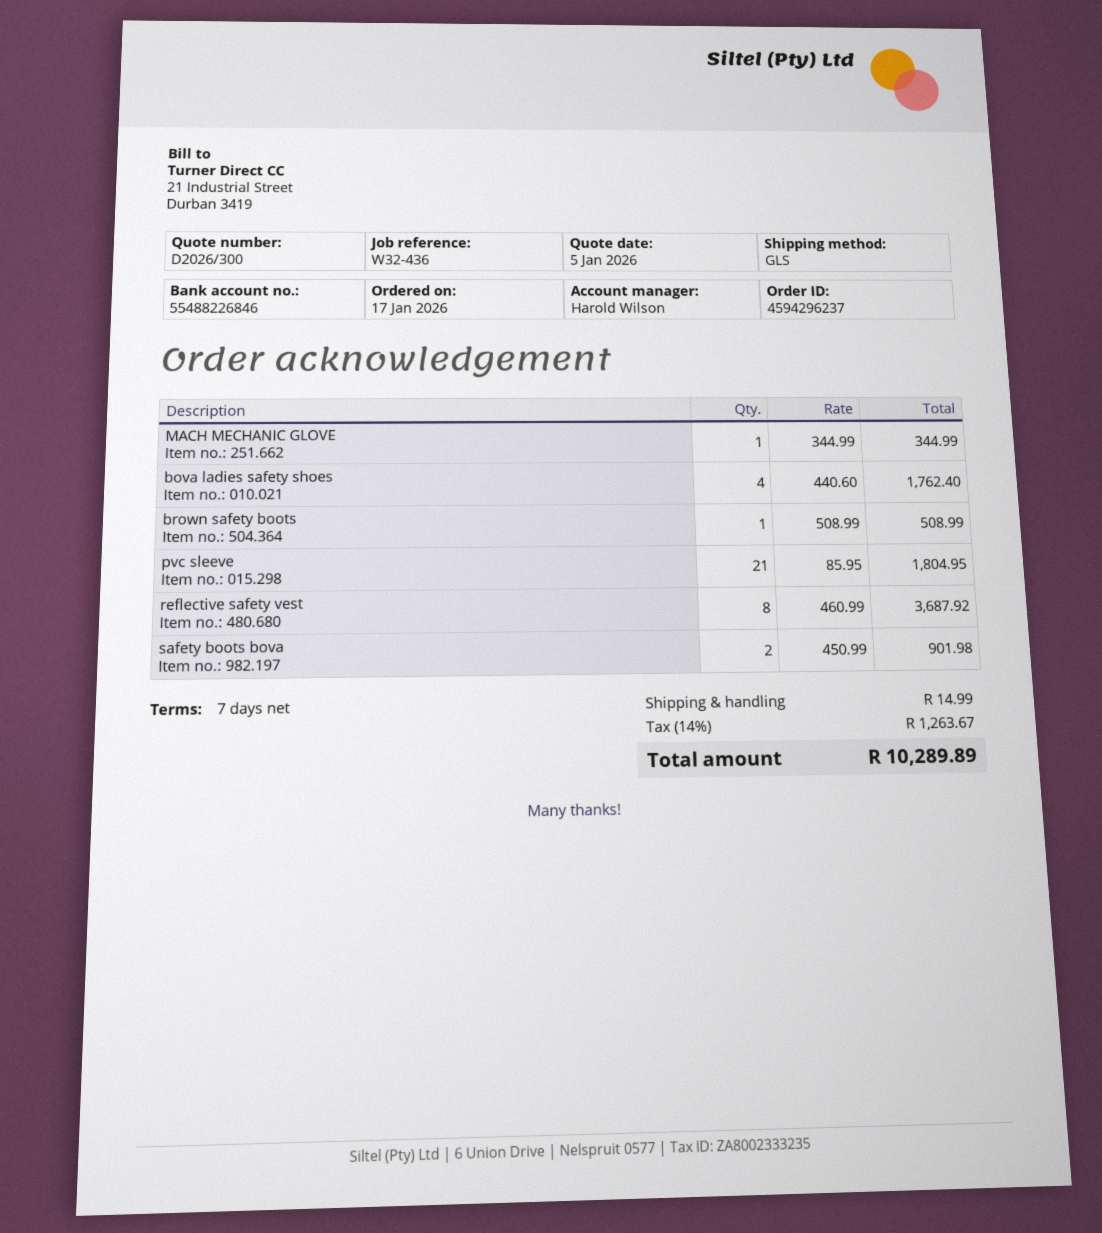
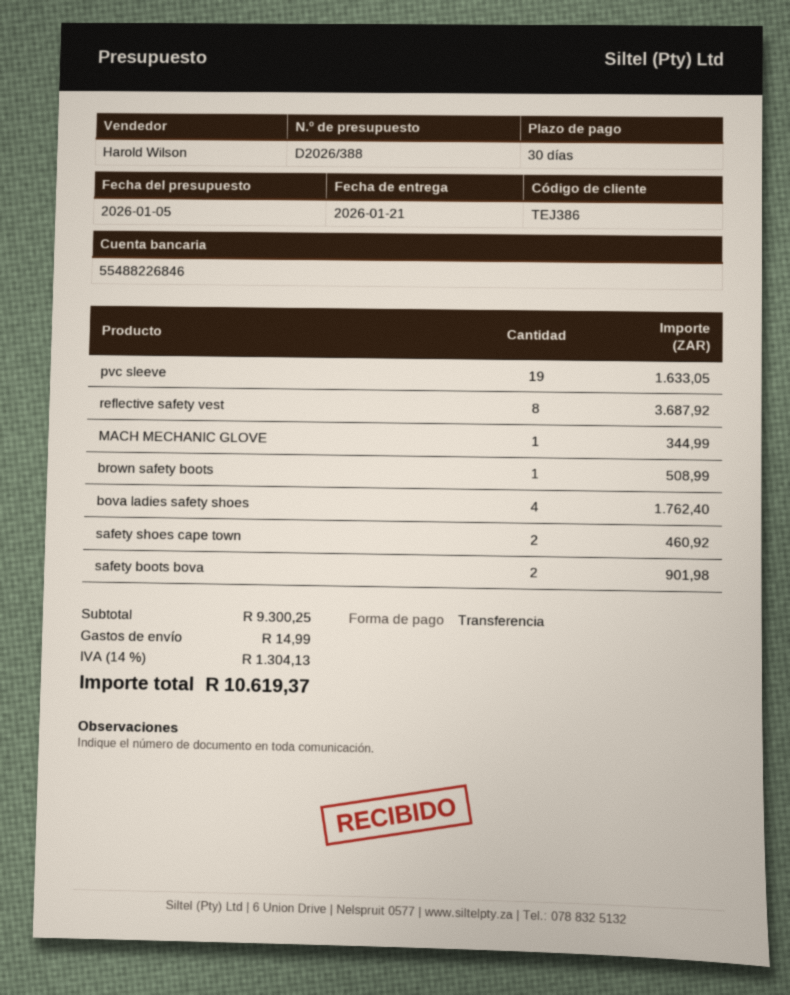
quote number: D2026/300 -> D2026/388
payment terms: 7 days -> 30 days
pvc sleeve: 21 for 1804.95 -> 19 for 1633.05
safety shoes cape town: none -> 2 for 460.92
tax: 14% = 1263.67 -> 14% = 1304.13
total: 10289.89 -> 10619.37

